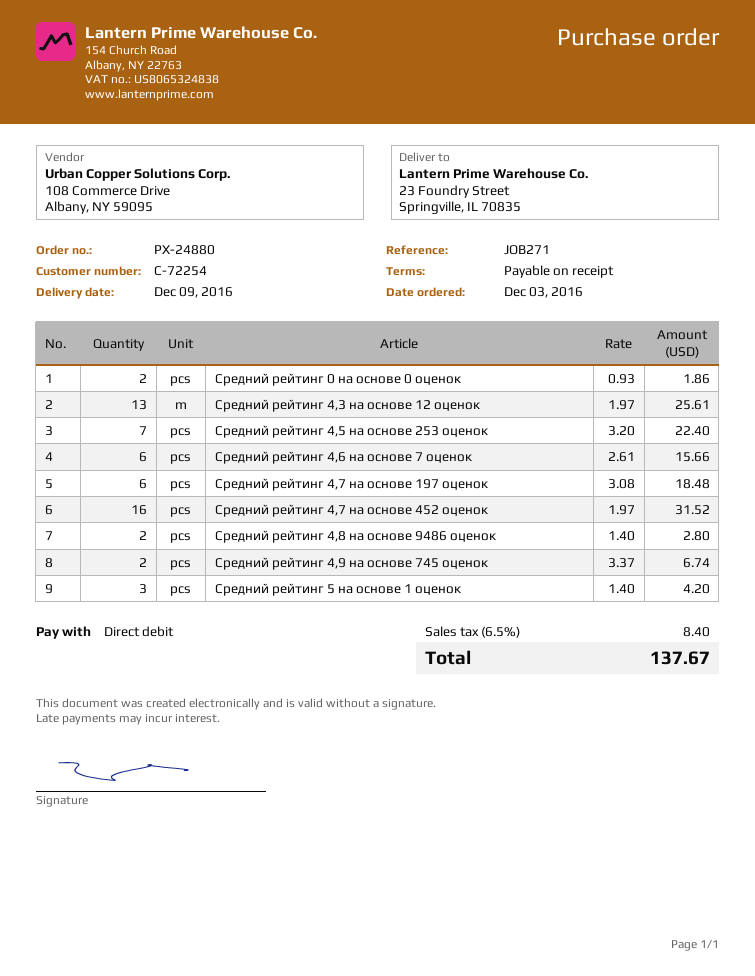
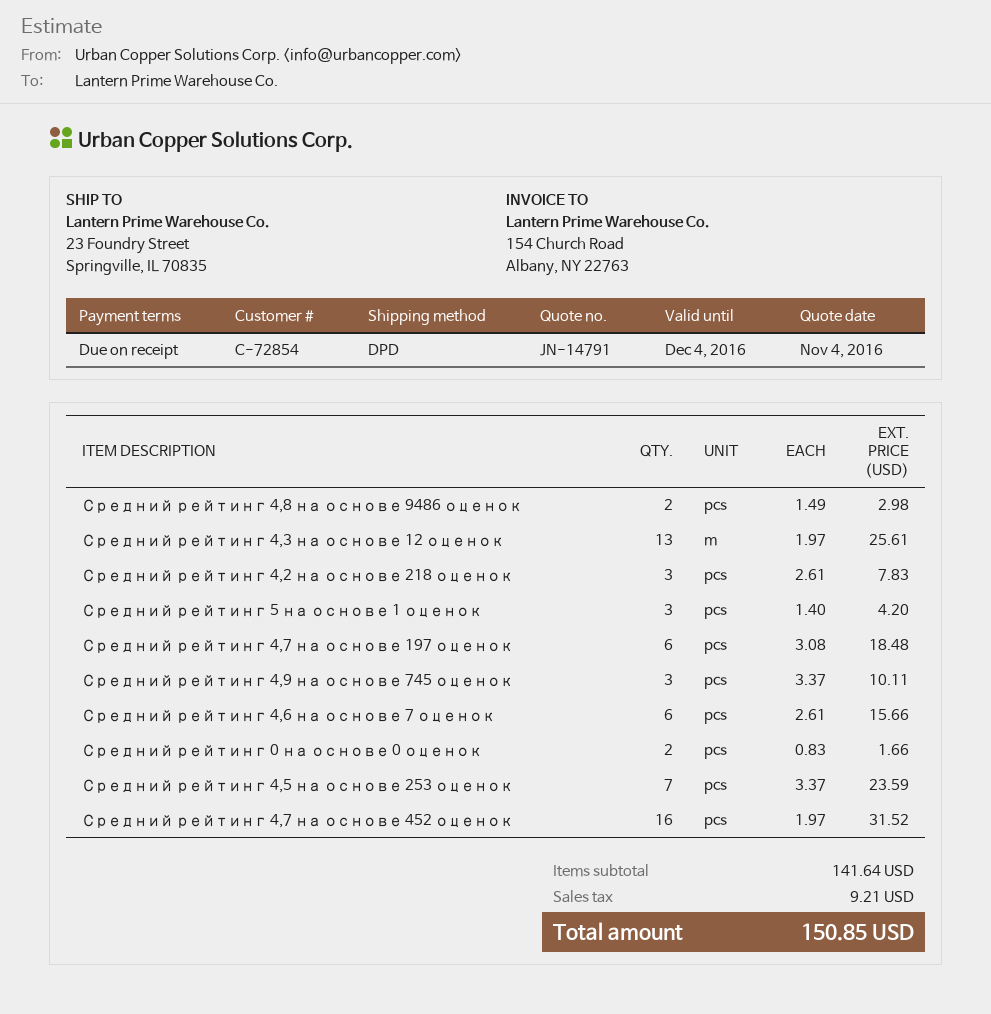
customer number: C-72254 -> C-72854
Средний рейтинг 0 на основе 0 оценок: 2 x 0.93 = 1.86 -> 2 x 0.83 = 1.66
Средний рейтинг 4,5 на основе 253 оценок: 7 x 3.20 = 22.40 -> 7 x 3.37 = 23.59
Средний рейтинг 4,8 на основе 9486 оценок: 2 x 1.40 = 2.80 -> 2 x 1.49 = 2.98
Средний рейтинг 4,9 на основе 745 оценок: 2 x 3.37 = 6.74 -> 3 x 3.37 = 10.11
Средний рейтинг 4,2 на основе 218 оценок: none -> 3 x 2.61 = 7.83
tax: 8.40 -> 9.21
total: 137.67 -> 150.85

